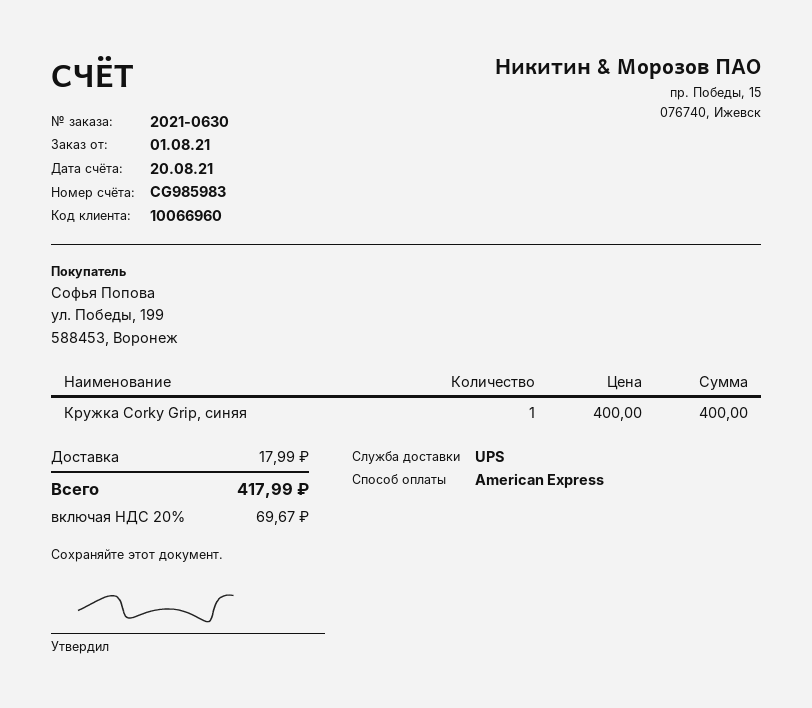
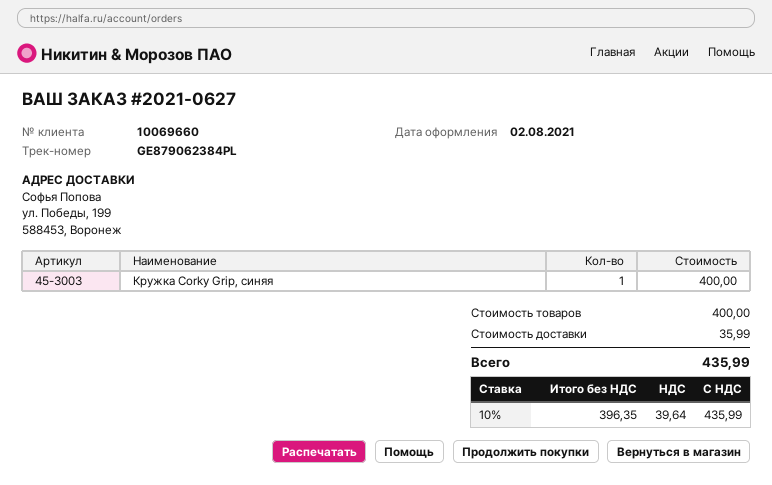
order number: 2021-0630 -> 2021-0627
order date: 2021-08-01 -> 2021-08-02
customer number: 10066960 -> 10069660
shipping: 17.99 -> 35.99
tax: 20% = 69.67 -> 10% = 39.64
total: 417.99 -> 435.99

